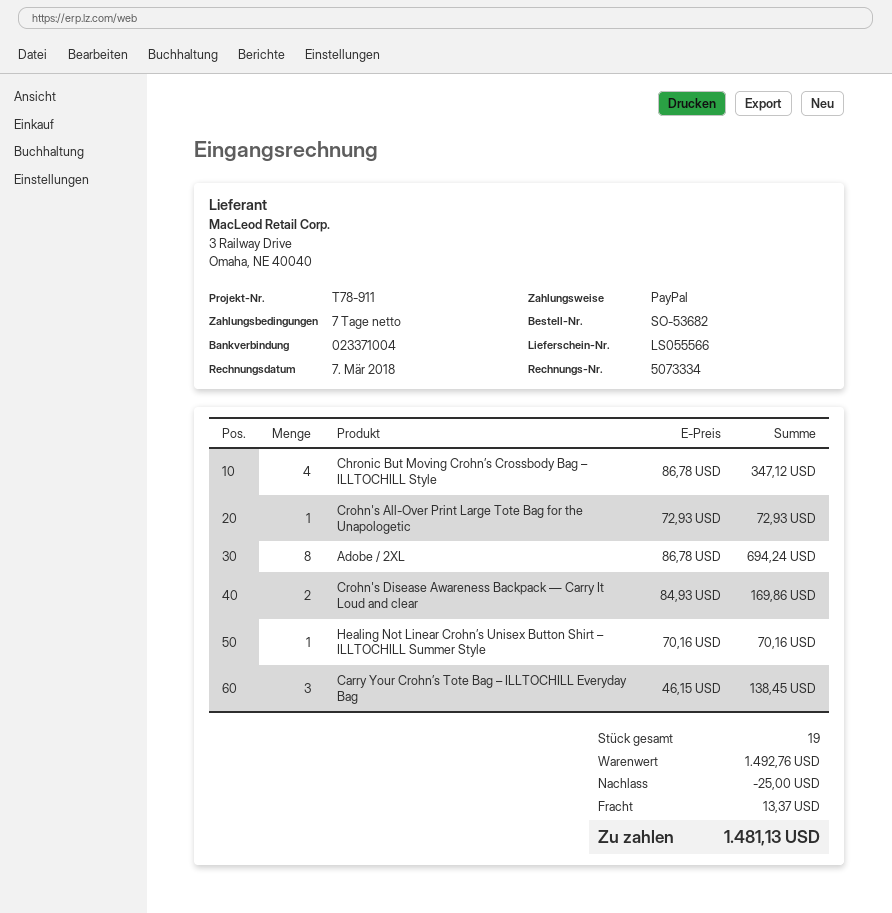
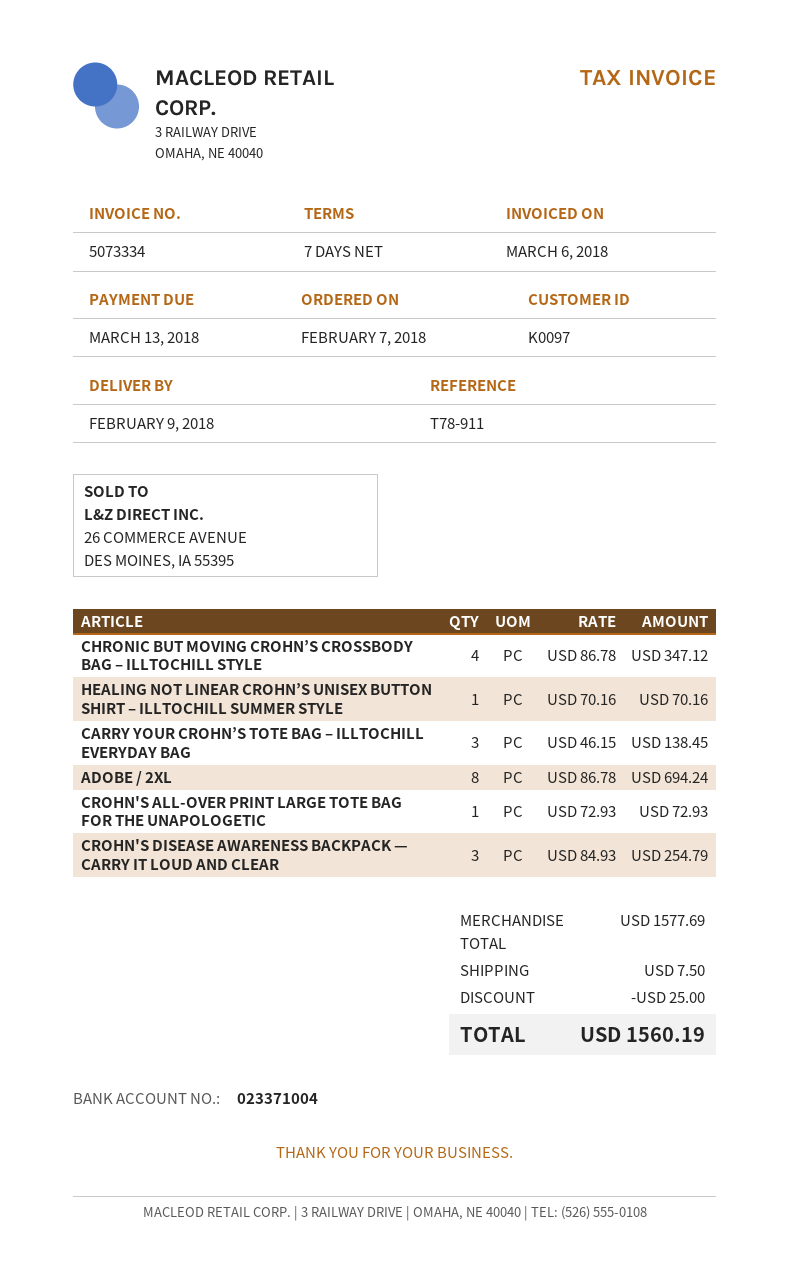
invoice date: 2018-03-07 -> 2018-03-06
Crohn's Disease Awareness Backpack — Carry It Loud and clear: 2 x 84.93 = 169.86 -> 3 x 84.93 = 254.79
subtotal: 1492.76 -> 1577.69
shipping: 13.37 -> 7.50
total: 1481.13 -> 1560.19

